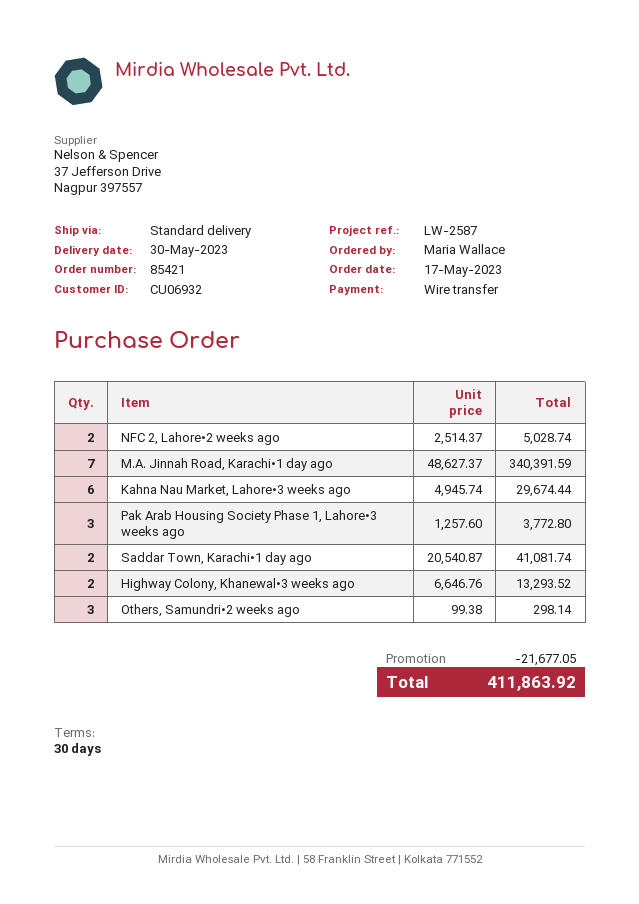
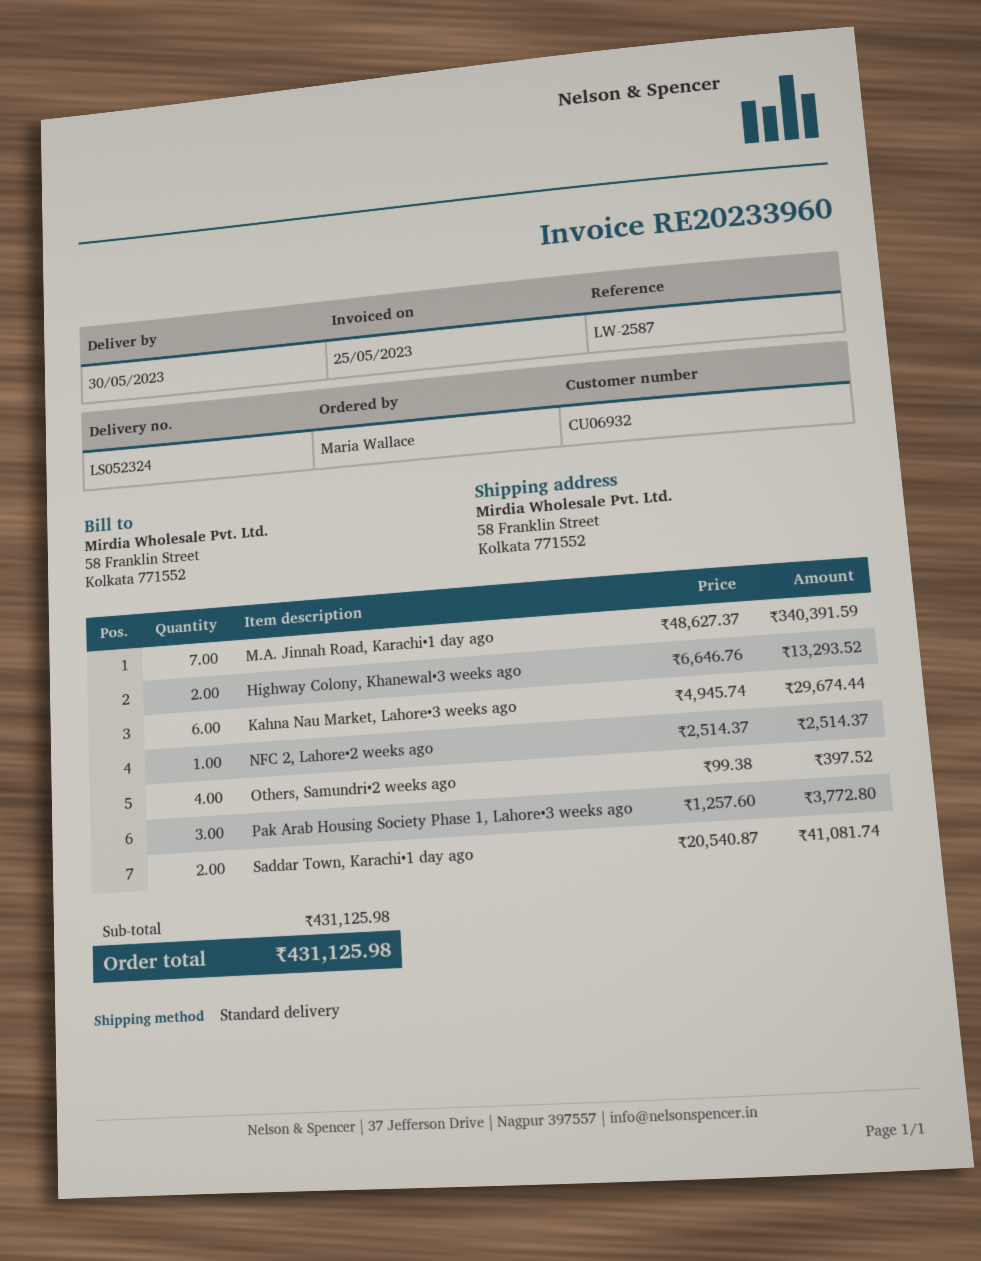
NFC 2, Lahore•2 weeks ago: 2 x 2514.37 = 5028.74 -> 1 x 2514.37 = 2514.37
Others, Samundri•2 weeks ago: 3 x 99.38 = 298.14 -> 4 x 99.38 = 397.52
discount: 21677.05 -> none
total: 411863.92 -> 431125.98

